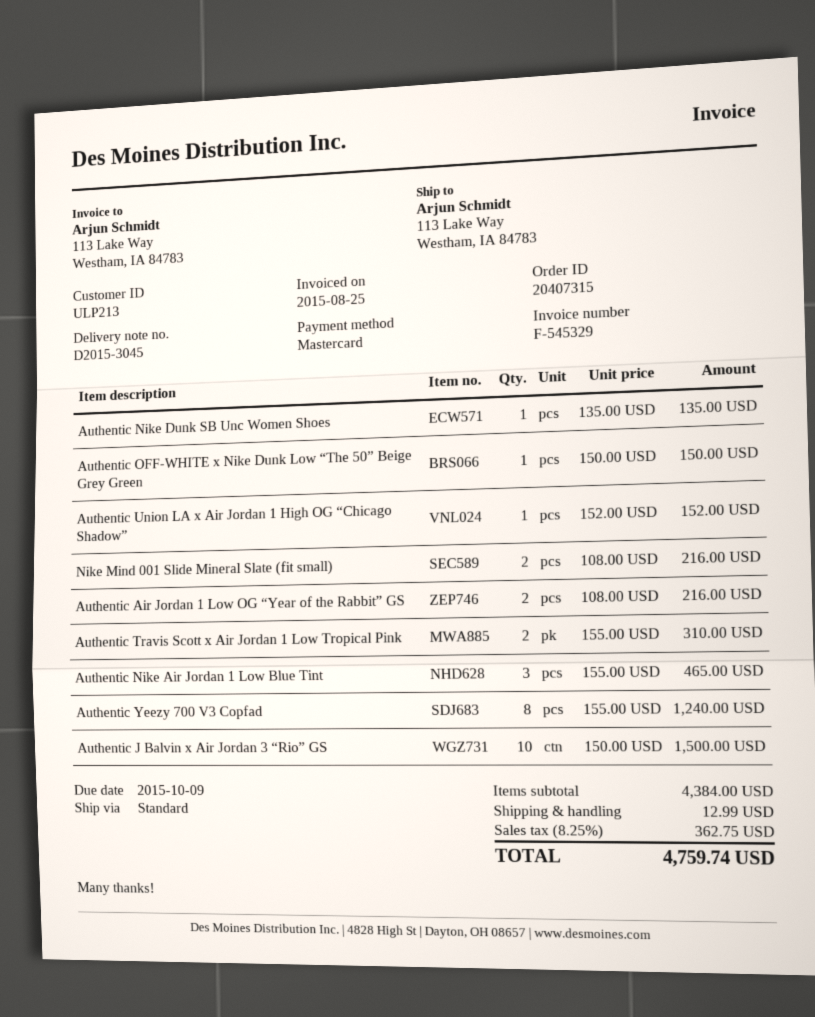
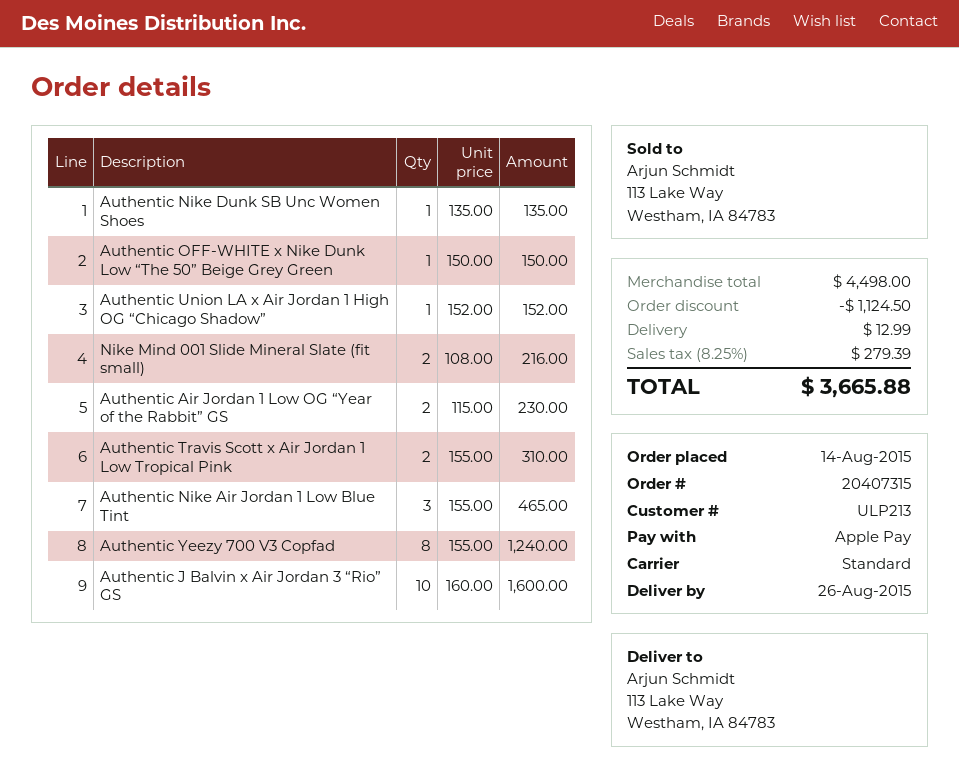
payment method: Mastercard -> Apple Pay
Authentic Air Jordan 1 Low OG “Year of the Rabbit” GS: 2 x 108.00 = 216.00 -> 2 x 115.00 = 230.00
Authentic J Balvin x Air Jordan 3 “Rio” GS: 10 x 150.00 = 1500.00 -> 10 x 160.00 = 1600.00
subtotal: 4384.00 -> 4498.00
discount: none -> 1124.50
tax: 8.25% = 362.75 -> 8.25% = 279.39
total: 4759.74 -> 3665.88

